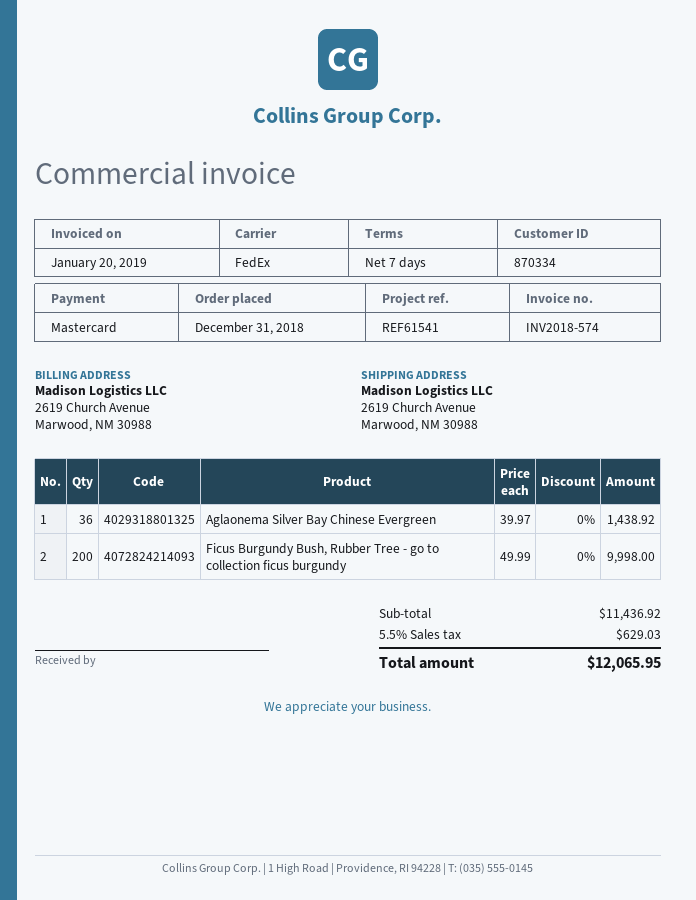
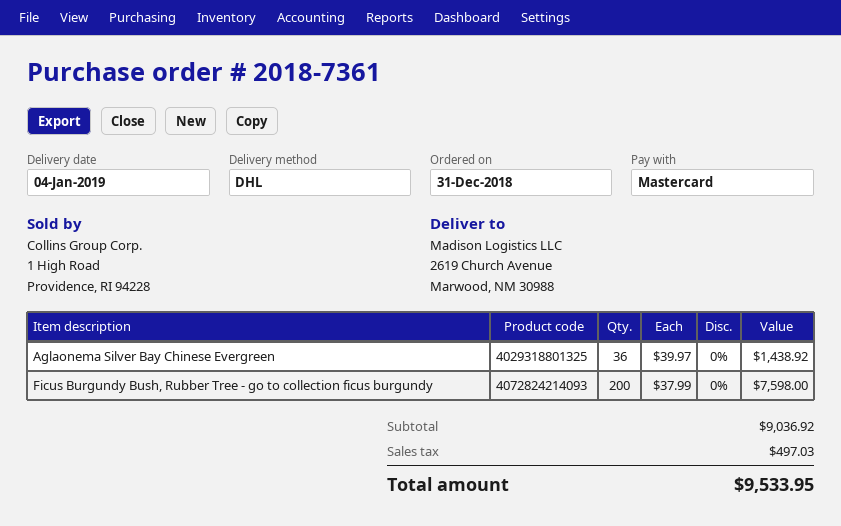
shipping method: FedEx -> DHL
Ficus Burgundy Bush, Rubber Tree - go to collection ficus burgundy: 200 x 49.99 = 9998.00 -> 200 x 37.99 = 7598.00
subtotal: 11436.92 -> 9036.92
tax: 629.03 -> 497.03
total: 12065.95 -> 9533.95

